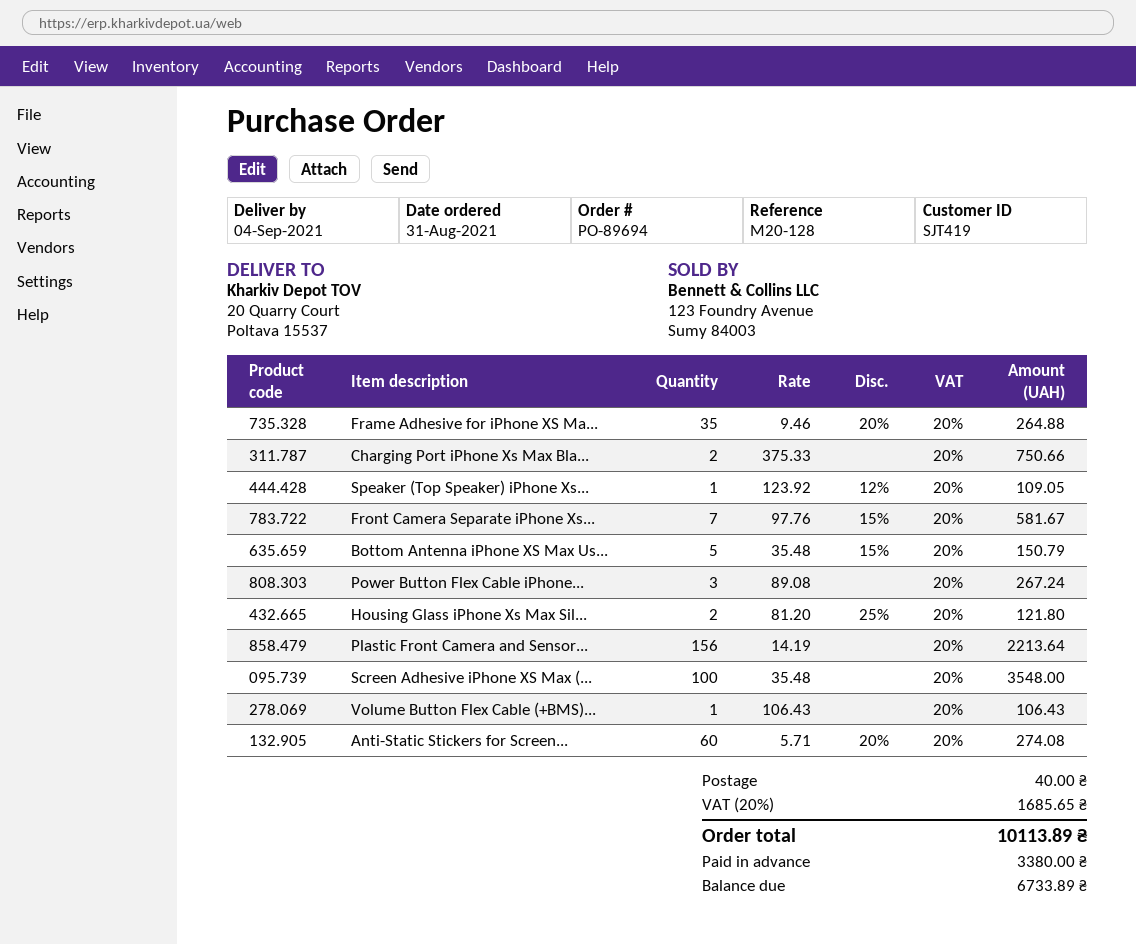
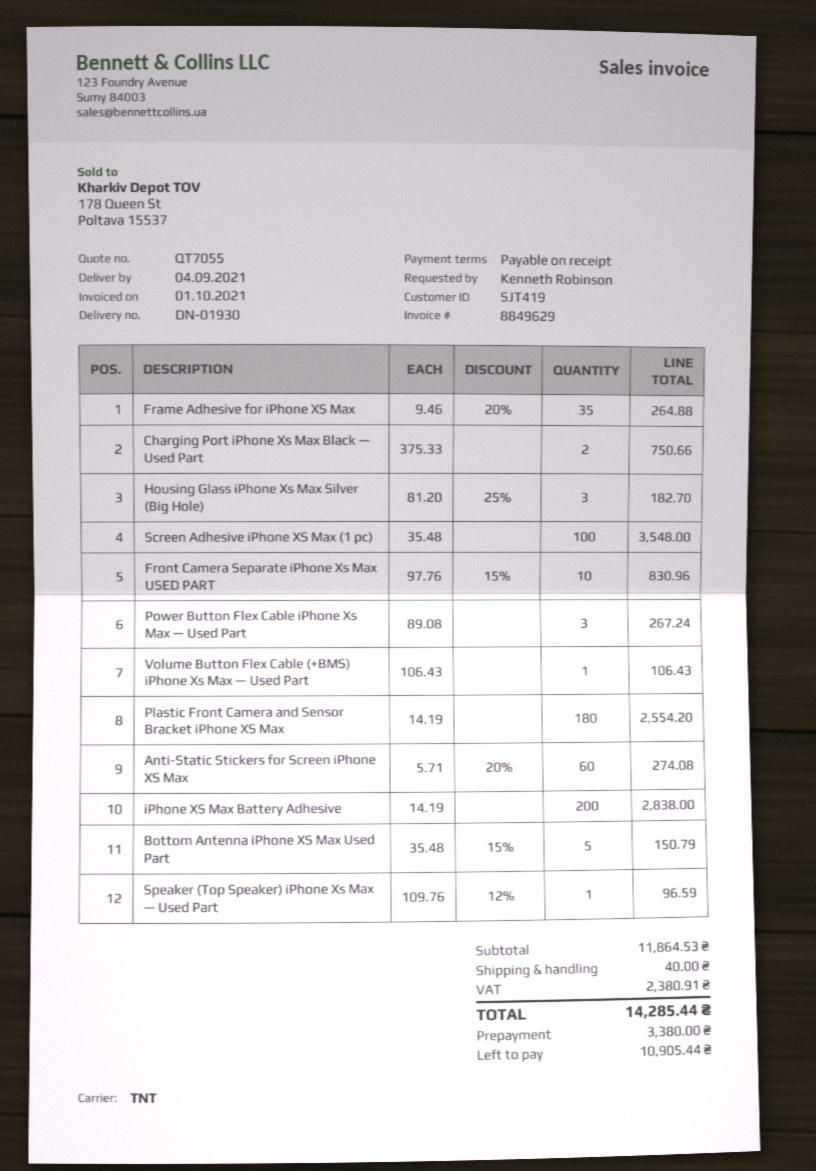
Speaker (Top Speaker) iPhone Xs...: 1 x 123.92 - 12% = 109.05 -> 1 x 109.76 - 12% = 96.59
Front Camera Separate iPhone Xs...: 7 x 97.76 - 15% = 581.67 -> 10 x 97.76 - 15% = 830.96
Housing Glass iPhone Xs Max Sil...: 2 x 81.20 - 25% = 121.80 -> 3 x 81.20 - 25% = 182.70
Plastic Front Camera and Sensor...: 156 x 14.19 = 2213.64 -> 180 x 14.19 = 2554.20
iPhone XS Max Battery Adhesive: none -> 200 x 14.19 = 2838.00
tax: 1685.65 -> 2380.91
total: 10113.89 -> 14285.44
balance: 6733.89 -> 10905.44

